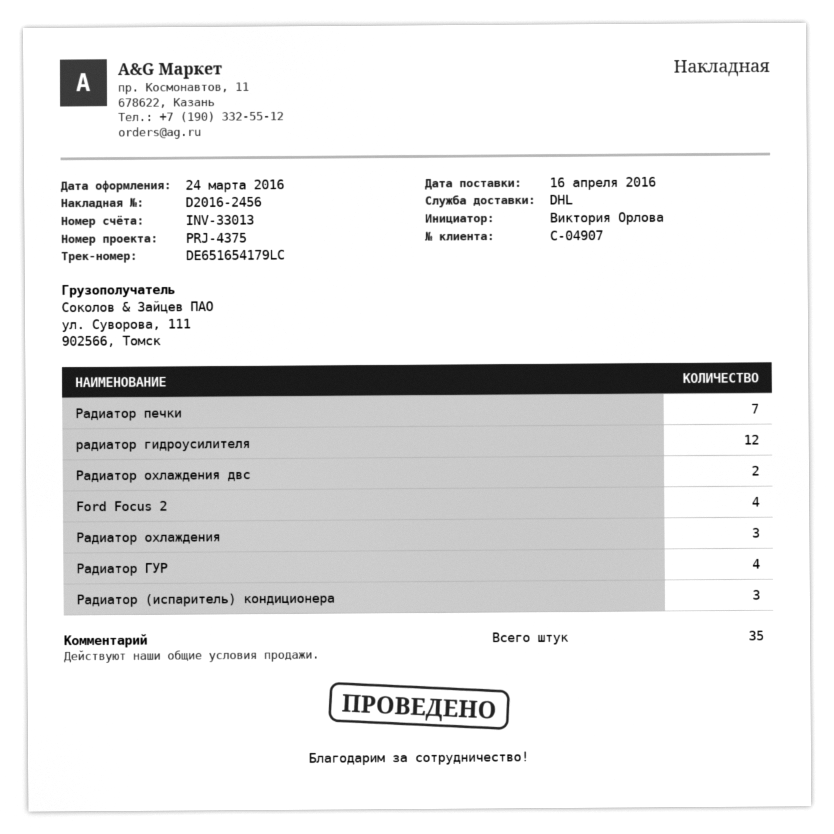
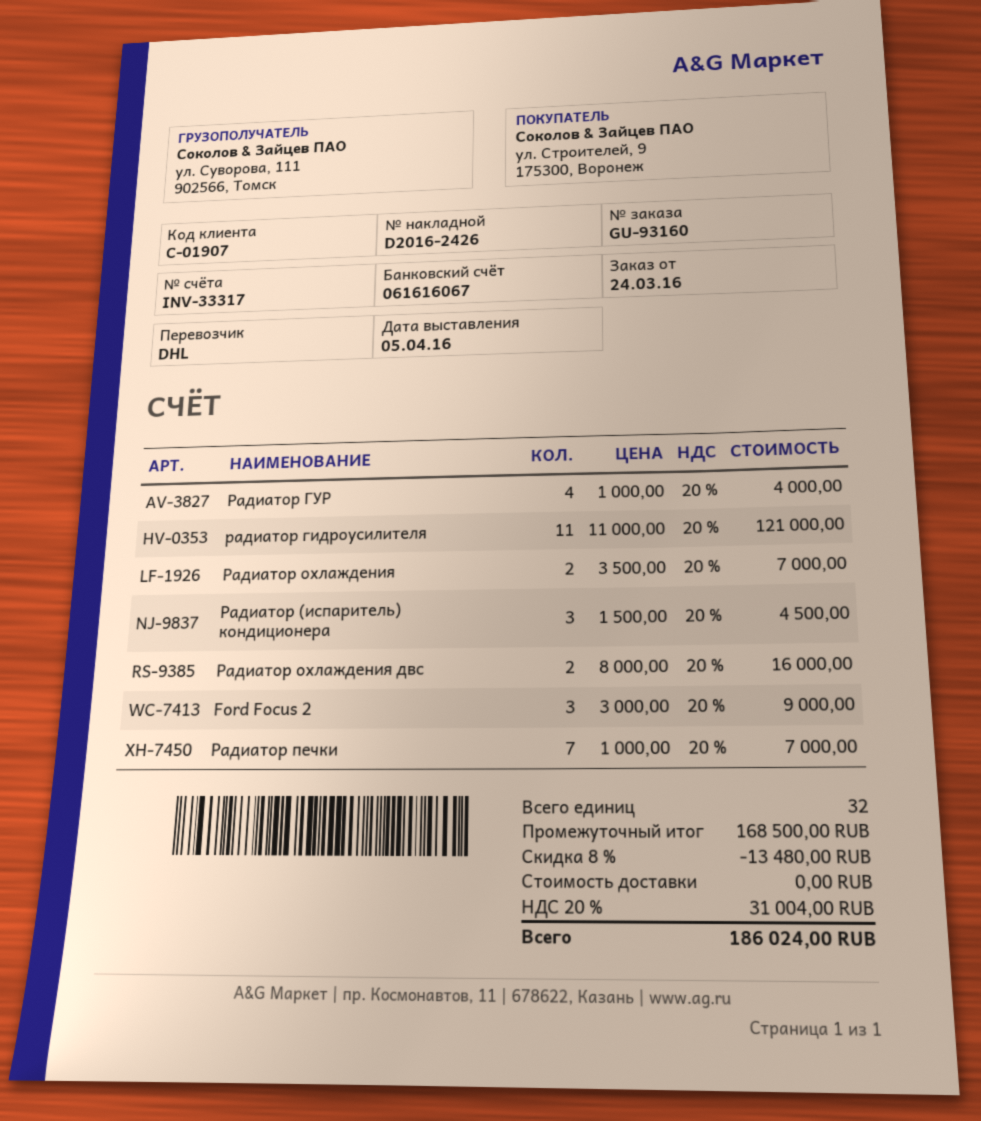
delivery note number: D2016-2456 -> D2016-2426
invoice number: INV-33013 -> INV-33317
customer number: C-04907 -> C-01907
радиатор гидроусилителя: 12 -> 11
Ford Focus 2: 4 -> 3
Радиатор охлаждения: 3 -> 2
total quantity: 35 -> 32

